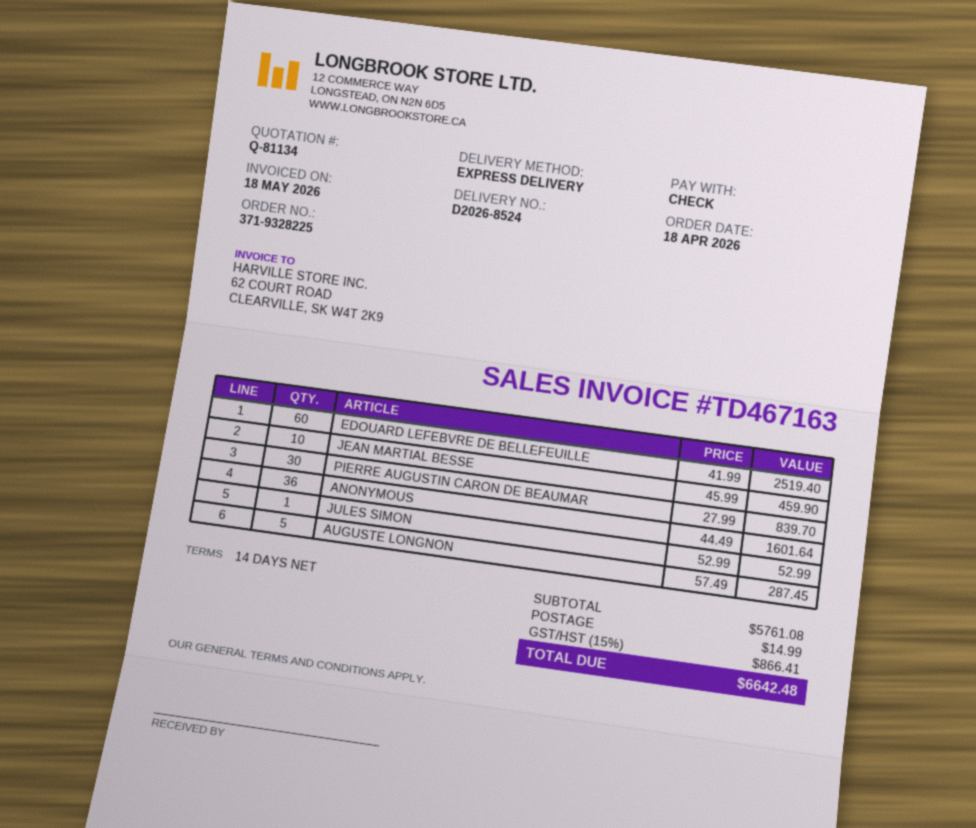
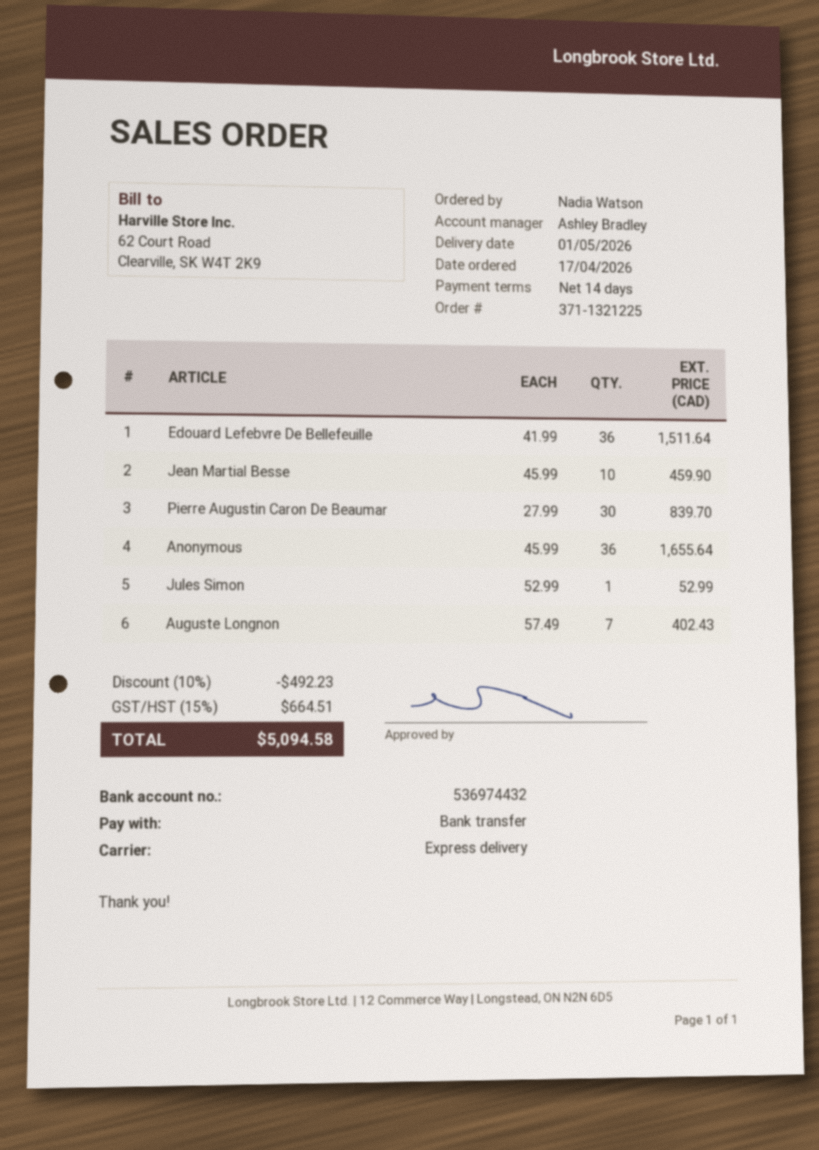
order number: 371-9328225 -> 371-1321225
order date: 2026-04-18 -> 2026-04-17
payment method: cheque -> bank transfer
EDOUARD LEFEBVRE DE BELLEFEUILLE: 60 x 41.99 = 2519.40 -> 36 x 41.99 = 1511.64
ANONYMOUS: 36 x 44.49 = 1601.64 -> 36 x 45.99 = 1655.64
AUGUSTE LONGNON: 5 x 57.49 = 287.45 -> 7 x 57.49 = 402.43
discount: none -> 10% = 492.23
shipping: 14.99 -> none
tax: 15% = 866.41 -> 15% = 664.51
total: 6642.48 -> 5094.58

